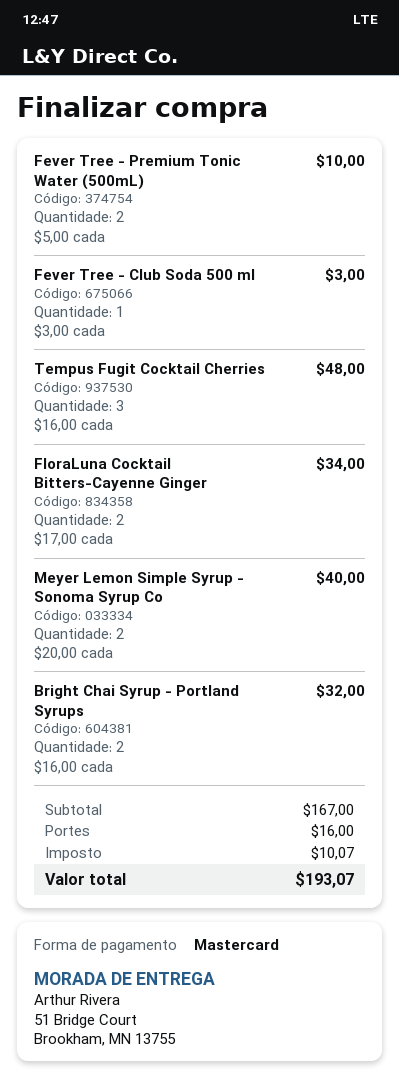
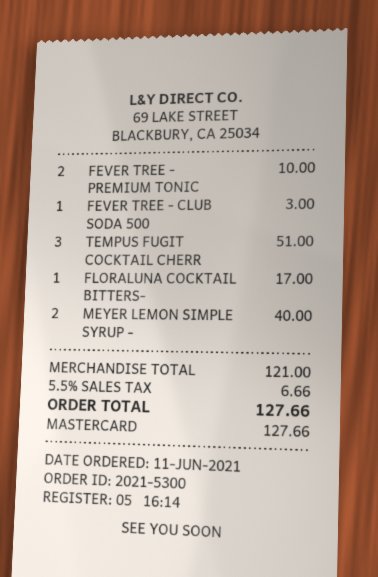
Tempus Fugit Cocktail Cherries: 3 for 48.00 -> 3 for 51.00
FloraLuna Cocktail Bitters-Cayenne Ginger: 2 for 34.00 -> 1 for 17.00
Bright Chai Syrup - Portland Syrups: 2 for 32.00 -> none
subtotal: 167.00 -> 121.00
shipping: 16.00 -> none
tax: 10.07 -> 6.66
total: 193.07 -> 127.66

